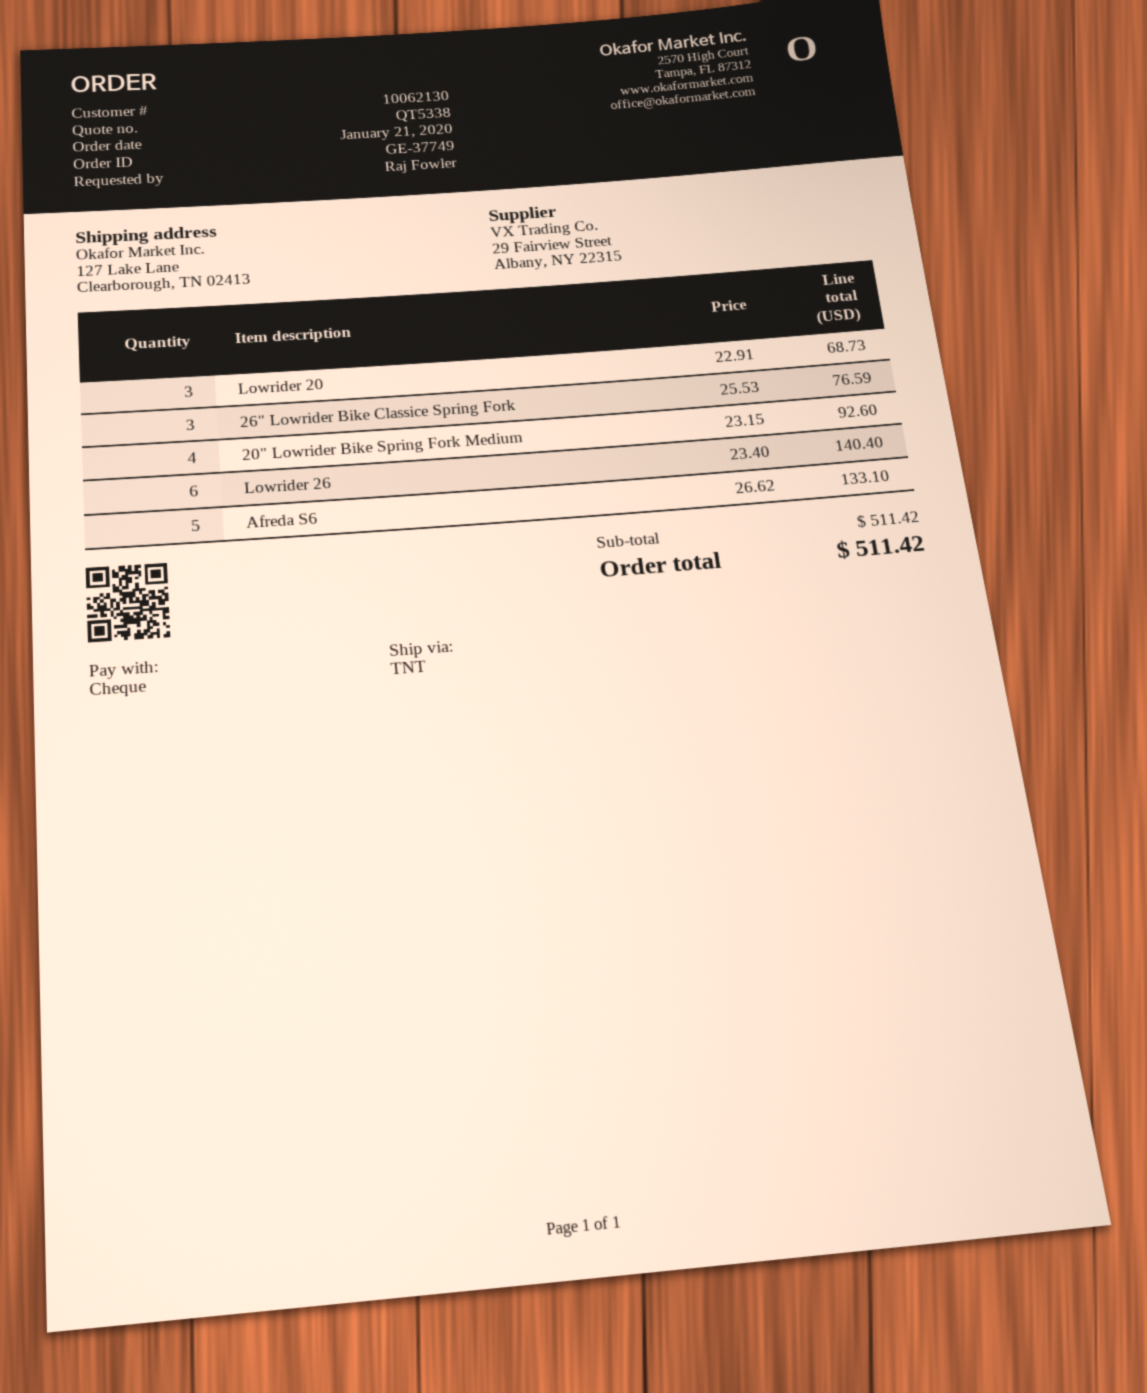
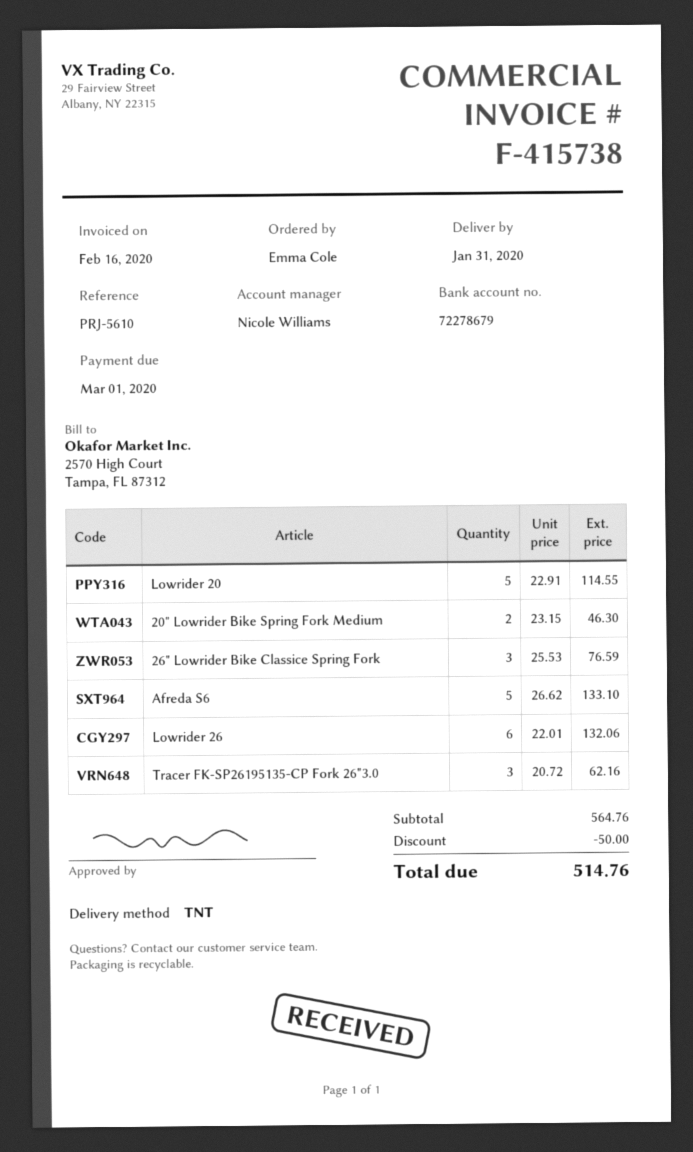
ordered by: Raj Fowler -> Emma Cole
Lowrider 20: 3 x 22.91 = 68.73 -> 5 x 22.91 = 114.55
20" Lowrider Bike Spring Fork Medium: 4 x 23.15 = 92.60 -> 2 x 23.15 = 46.30
Lowrider 26: 6 x 23.40 = 140.40 -> 6 x 22.01 = 132.06
Tracer FK-SP26195135-CP Fork 26"3.0: none -> 3 x 20.72 = 62.16
subtotal: 511.42 -> 564.76
discount: none -> 50.00
total: 511.42 -> 514.76

